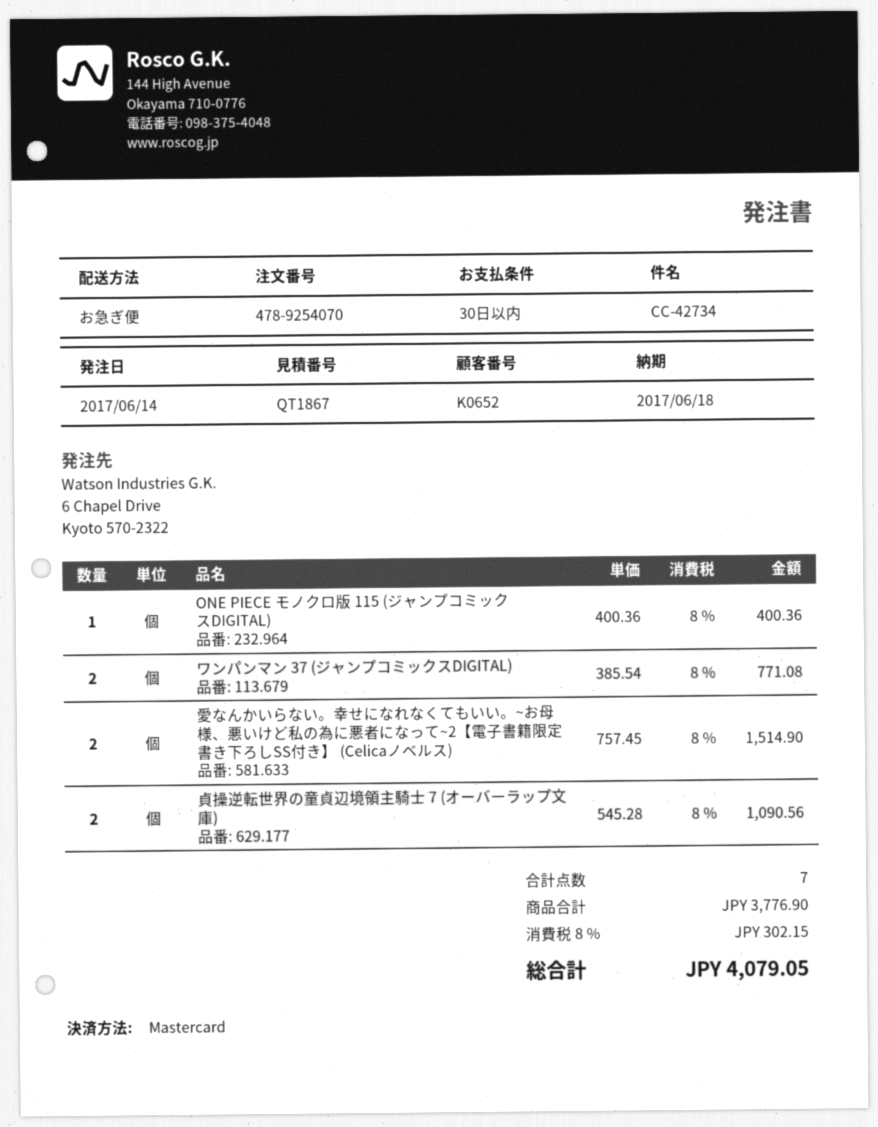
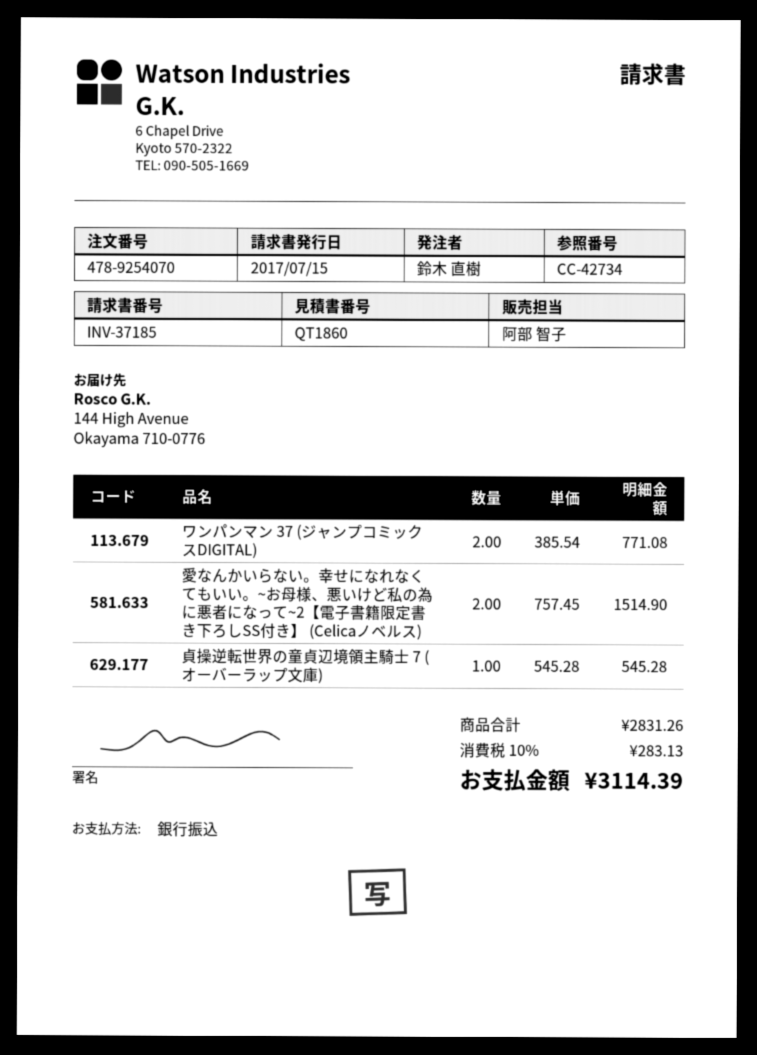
quote number: QT1867 -> QT1860
payment method: Mastercard -> bank transfer
ONE PIECE モノクロ版 115 (ジャンプコミックスDIGITAL): 1 x 400.36 = 400.36 -> none
貞操逆転世界の童貞辺境領主騎士 7 (オーバーラップ文庫): 2 x 545.28 = 1090.56 -> 1 x 545.28 = 545.28
subtotal: 3776.90 -> 2831.26
tax: 8% = 302.15 -> 10% = 283.13
total: 4079.05 -> 3114.39

